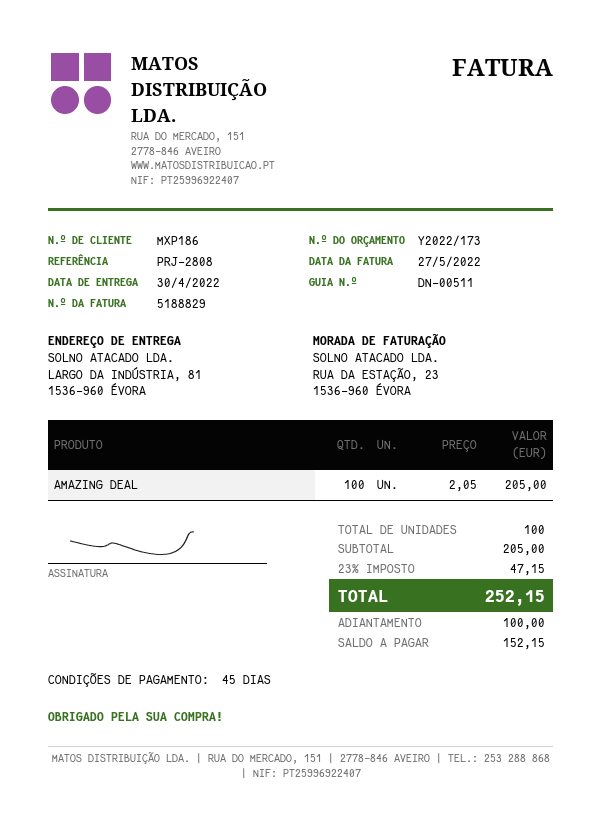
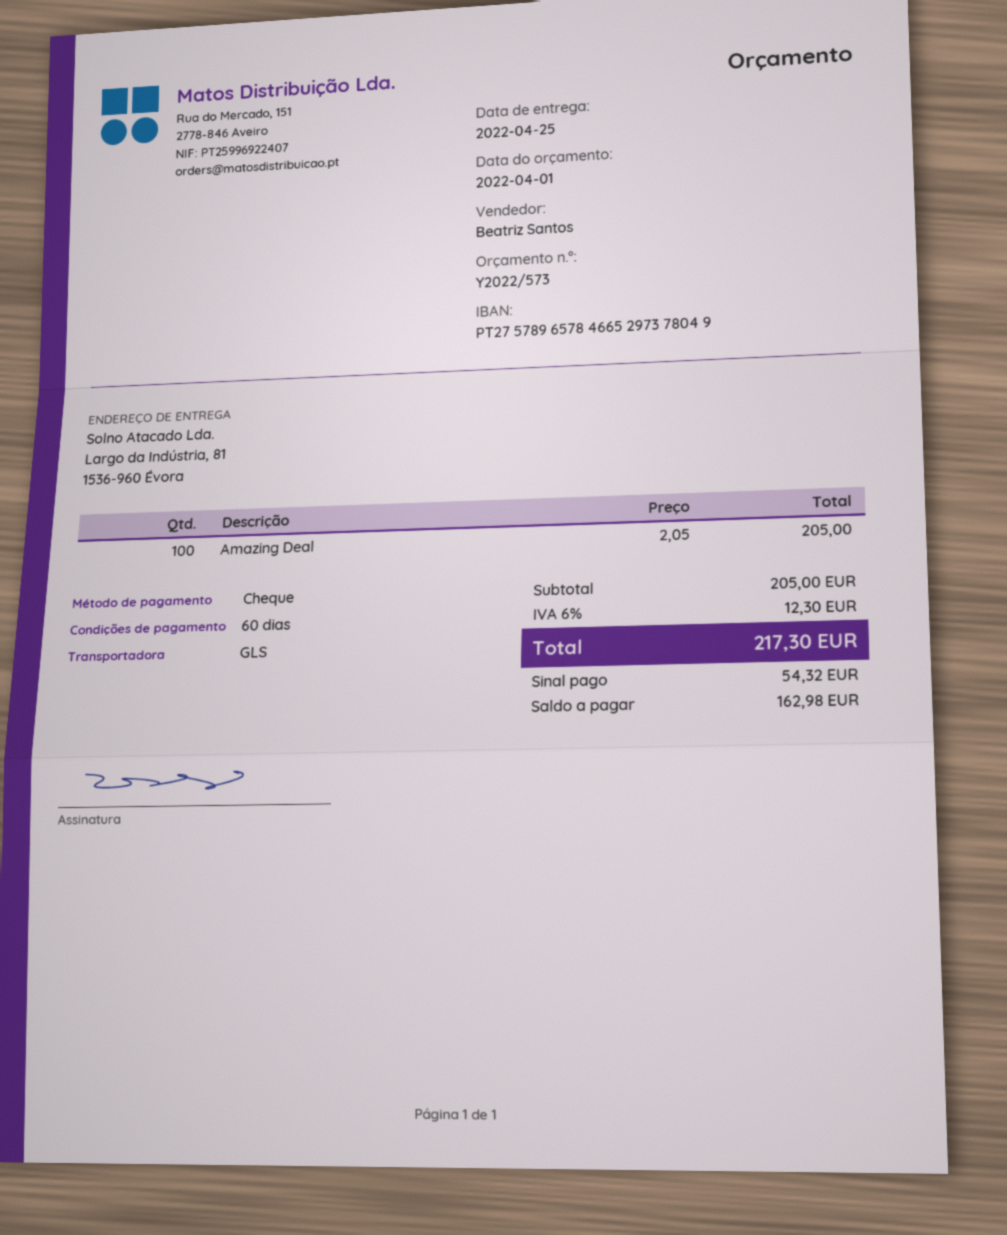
quote number: Y2022/173 -> Y2022/573
delivery date: 2022-04-30 -> 2022-04-25
payment terms: 45 days -> 60 days
tax: 23% = 47.15 -> 6% = 12.30
total: 252.15 -> 217.30
deposit: 100.00 -> 54.32
balance: 152.15 -> 162.98

